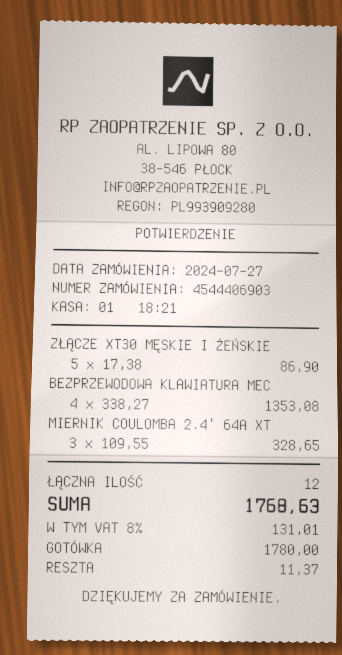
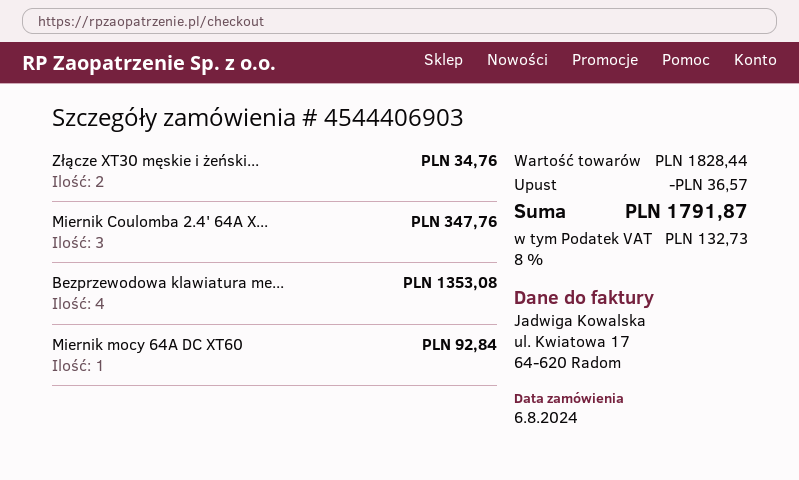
order date: 2024-07-27 -> 2024-08-06
ZŁĄCZE XT30 MĘSKIE I ŻEŃSKIE: 5 for 86.90 -> 2 for 34.76
MIERNIK COULOMBA 2.4' 64A XT: 3 for 328.65 -> 3 for 347.76
Miernik mocy 64A DC XT60: none -> 1 for 92.84
discount: none -> 36.57
tax: 8% = 131.01 -> 8% = 132.73
total: 1768.63 -> 1791.87

